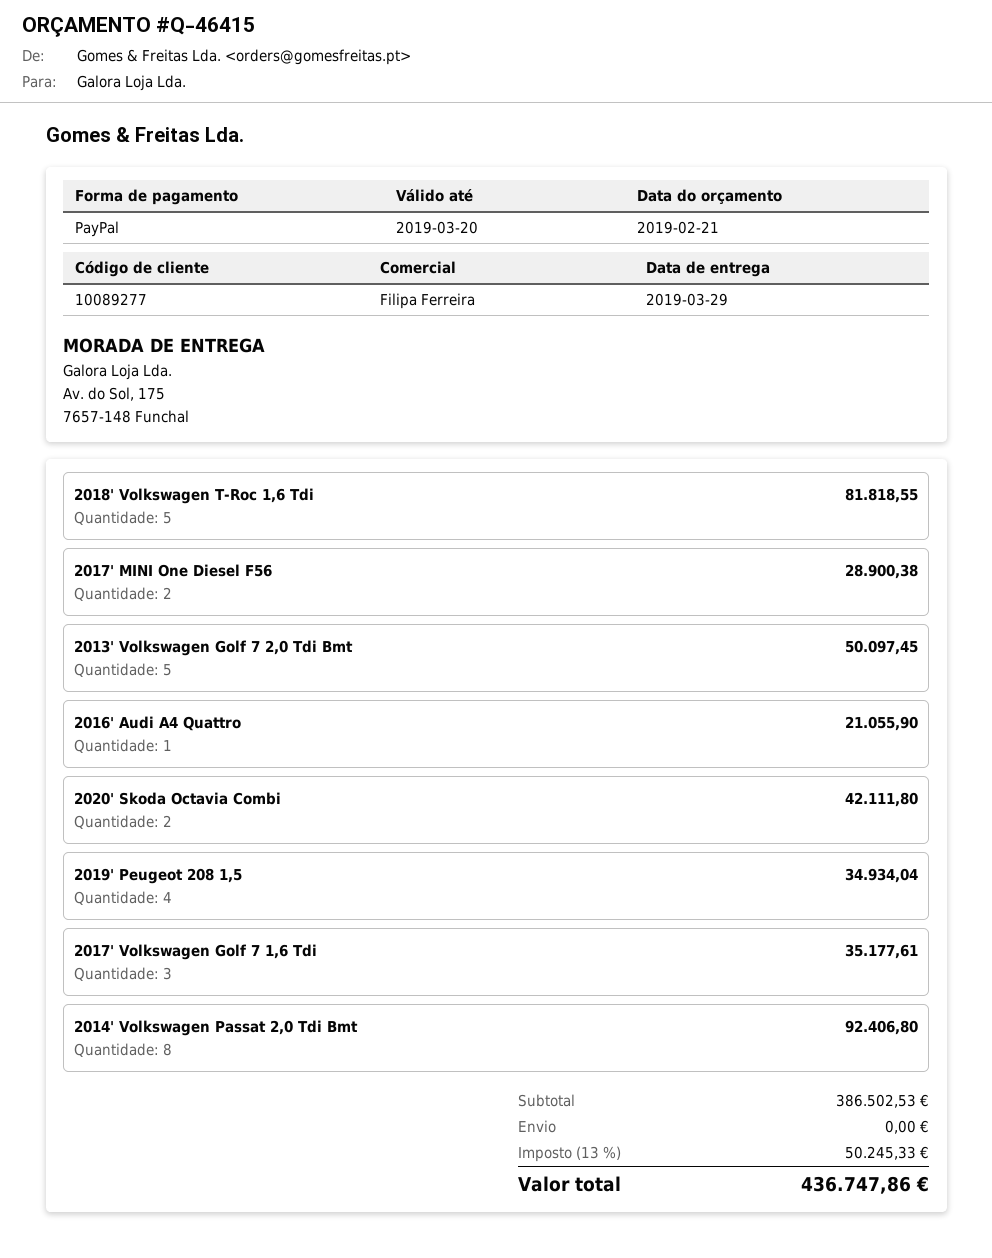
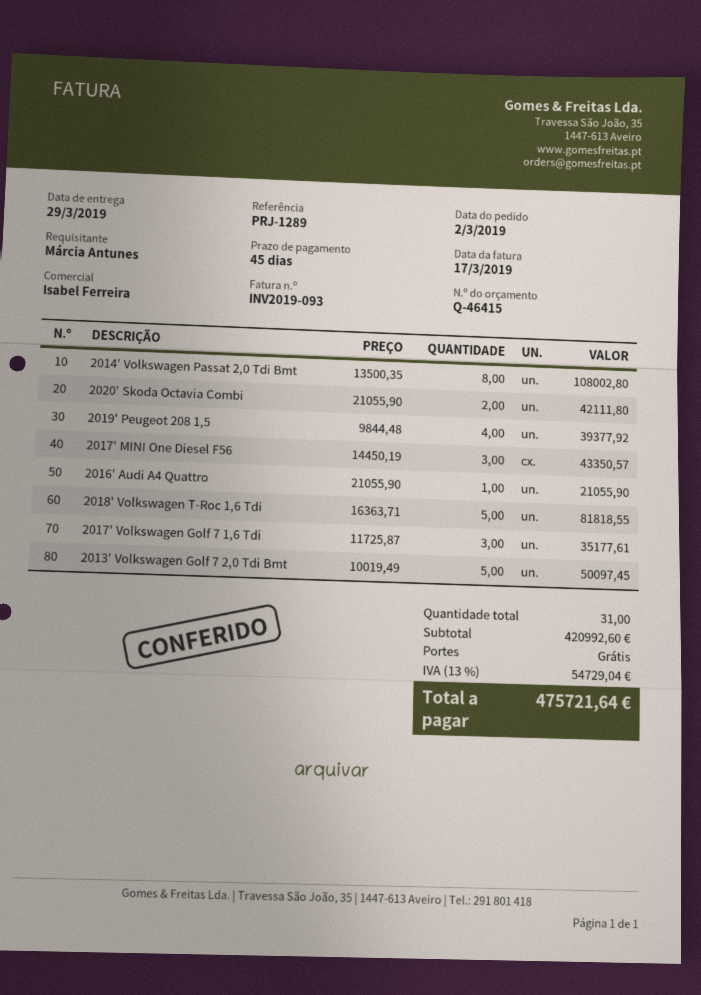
sales rep: Filipa Ferreira -> Isabel Ferreira
2017' MINI One Diesel F56: 2 for 28900.38 -> 3 for 43350.57
2019' Peugeot 208 1,5: 4 for 34934.04 -> 4 for 39377.92
2014' Volkswagen Passat 2,0 Tdi Bmt: 8 for 92406.80 -> 8 for 108002.80
subtotal: 386502.53 -> 420992.60
tax: 13% = 50245.33 -> 13% = 54729.04
total: 436747.86 -> 475721.64

